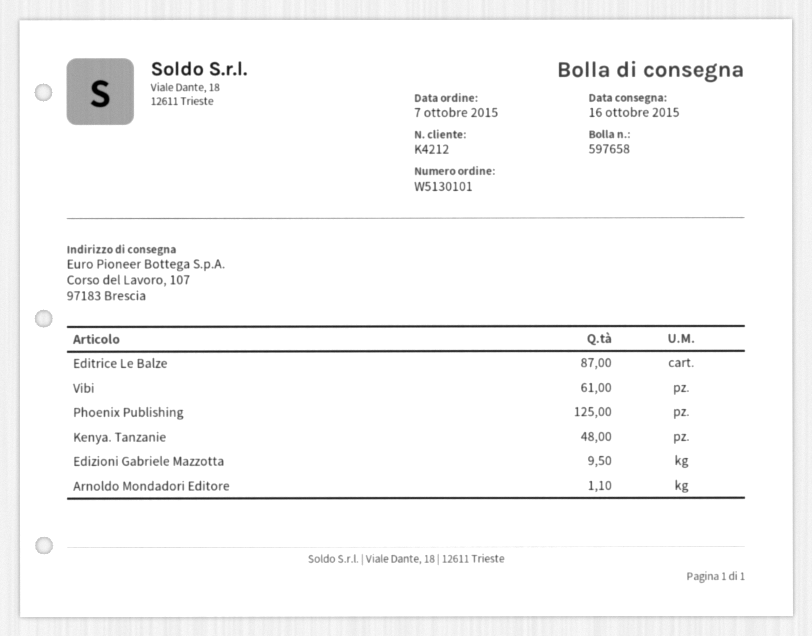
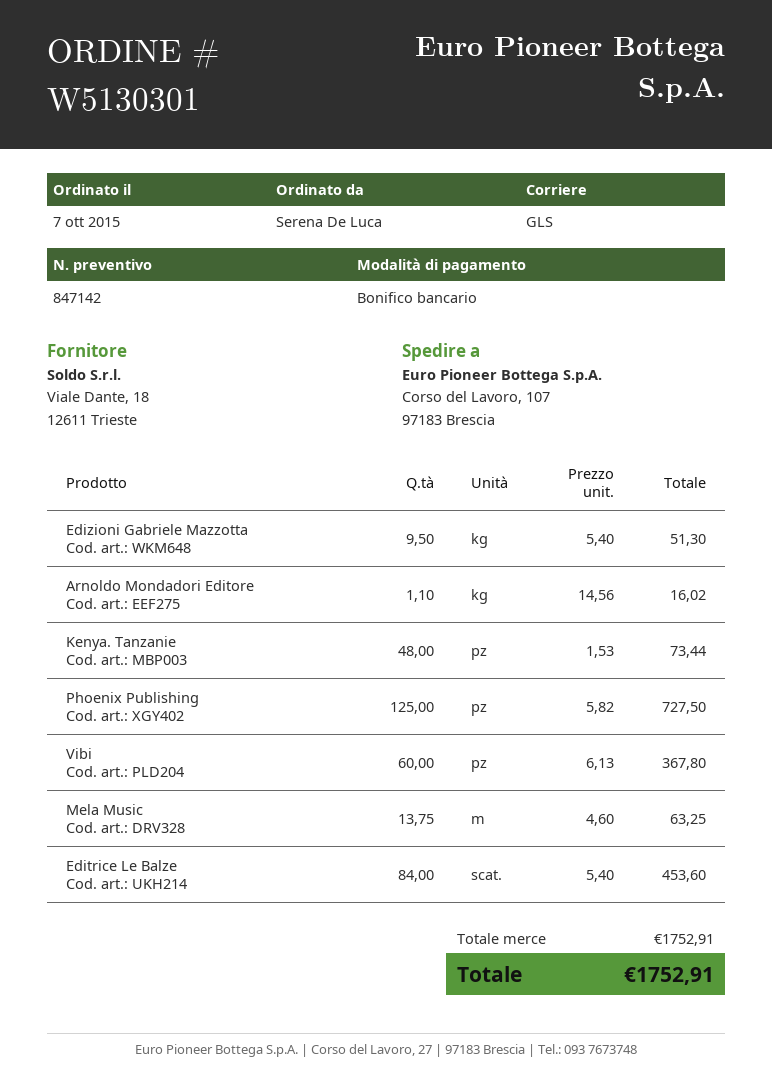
order number: W5130101 -> W5130301
Editrice Le Balze: 87 -> 84
Vibi: 61 -> 60
Mela Music: none -> 13.75

